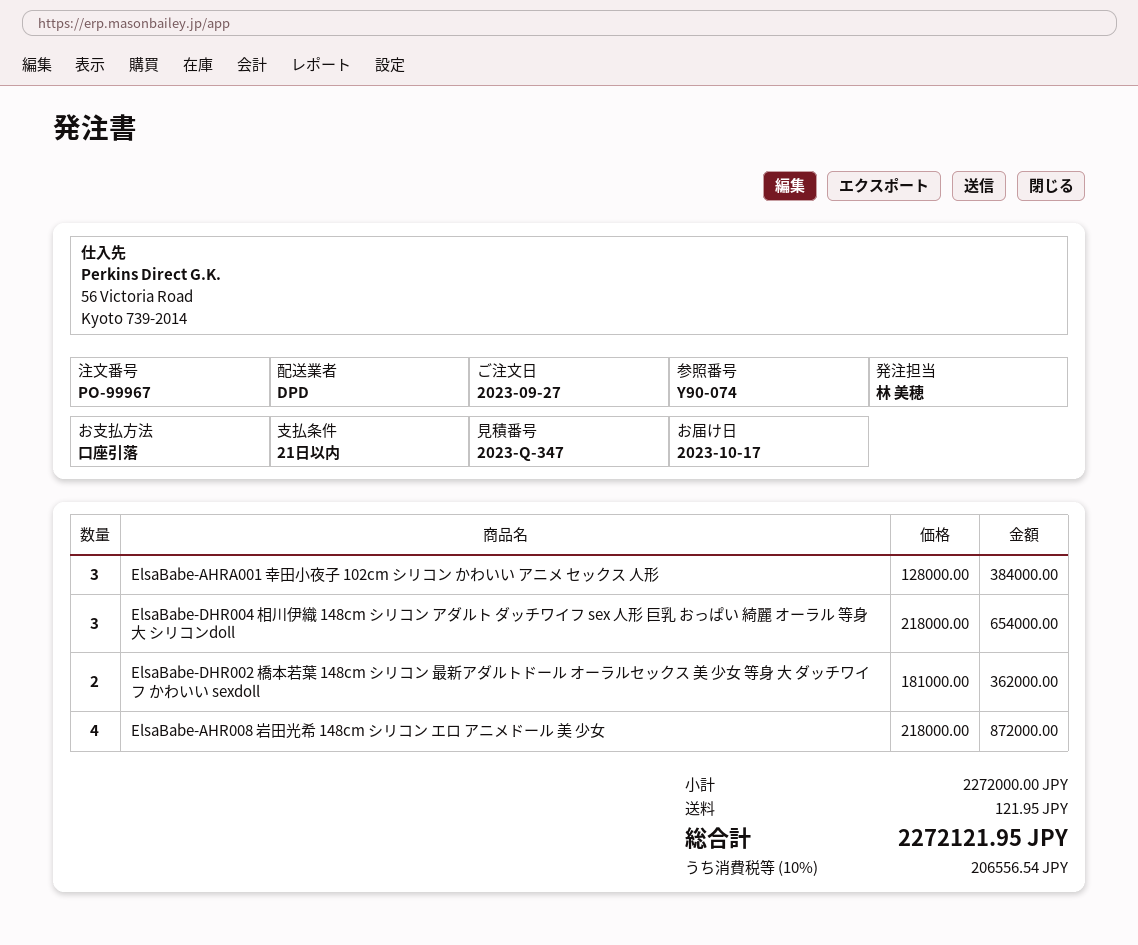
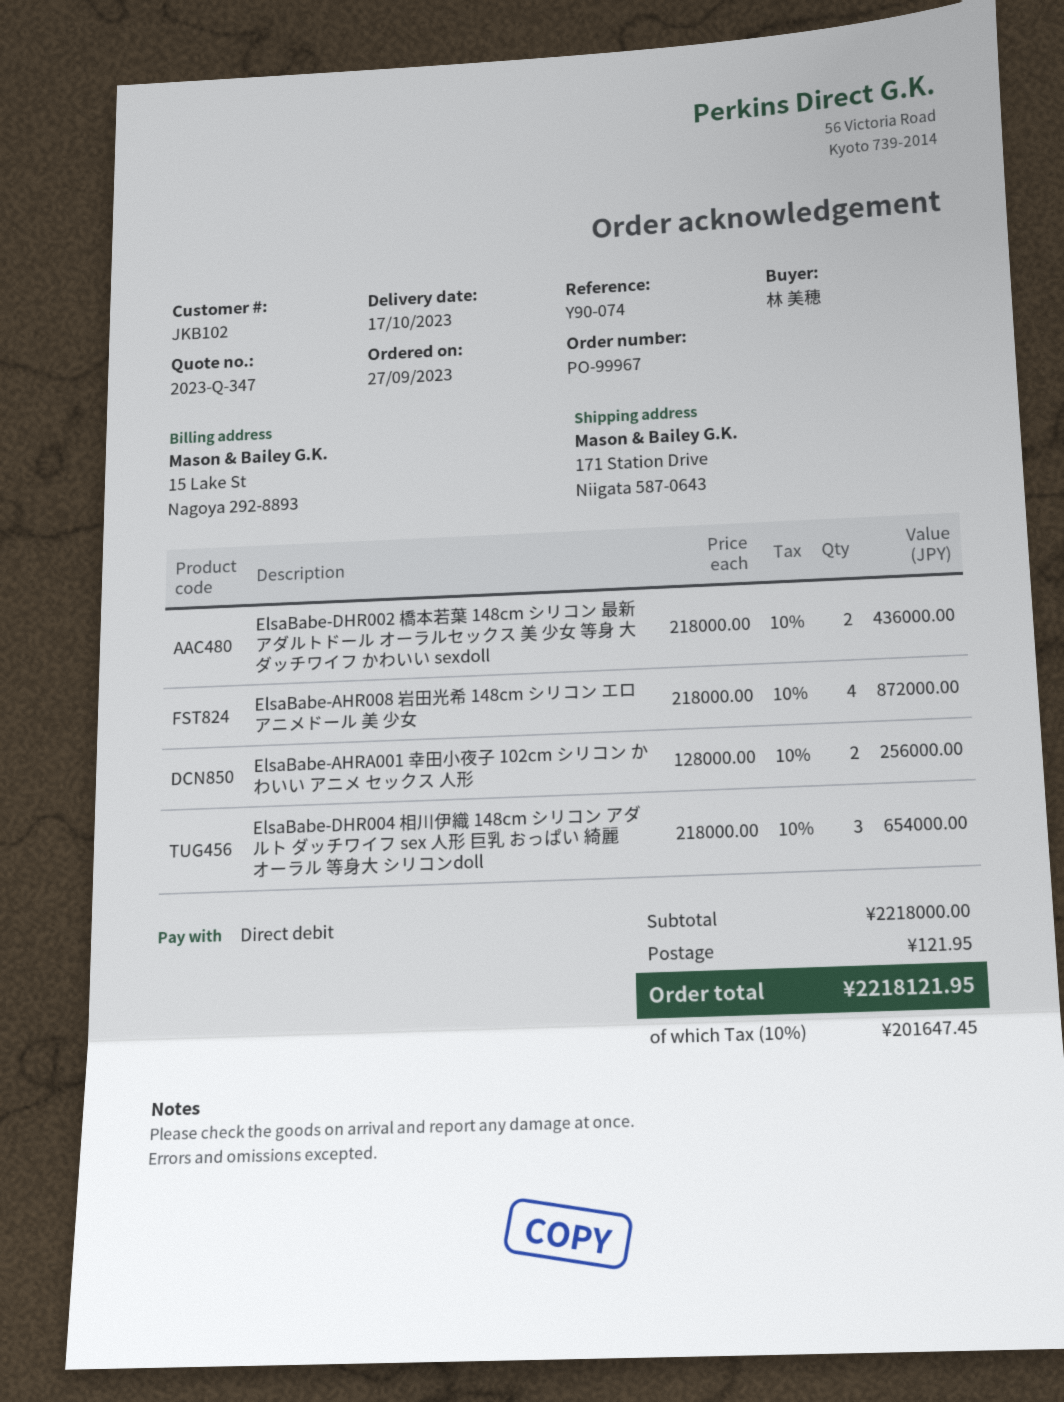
ElsaBabe-AHRA001 幸田小夜子 102cm シリコン かわいい アニメ セックス 人形: 3 x 128000.00 = 384000.00 -> 2 x 128000.00 = 256000.00
ElsaBabe-DHR002 橋本若葉 148cm シリコン 最新アダルトドール オーラルセックス 美 少女 等身 大 ダッチワイフ かわいい sexdoll: 2 x 181000.00 = 362000.00 -> 2 x 218000.00 = 436000.00
subtotal: 2272000.00 -> 2218000.00
tax: 10% = 206556.54 -> 10% = 201647.45
total: 2272121.95 -> 2218121.95

